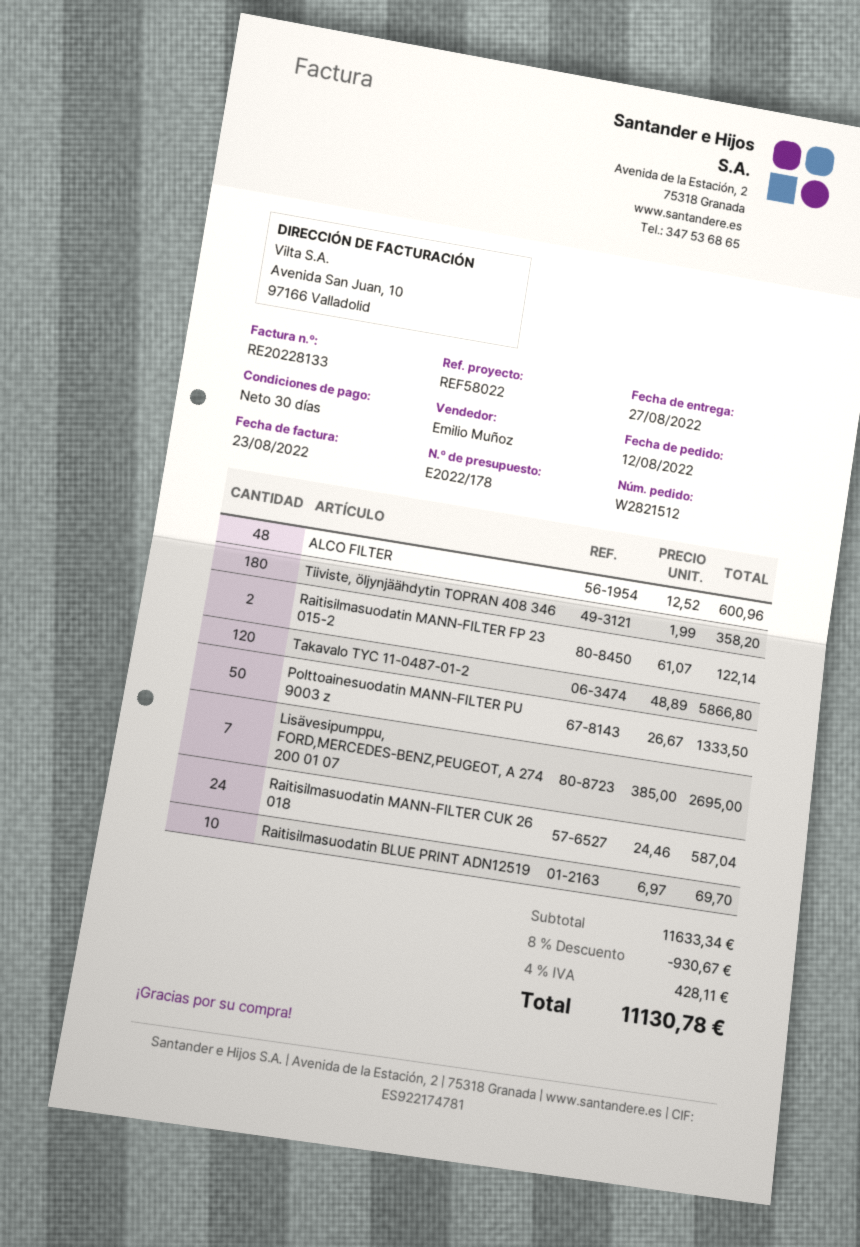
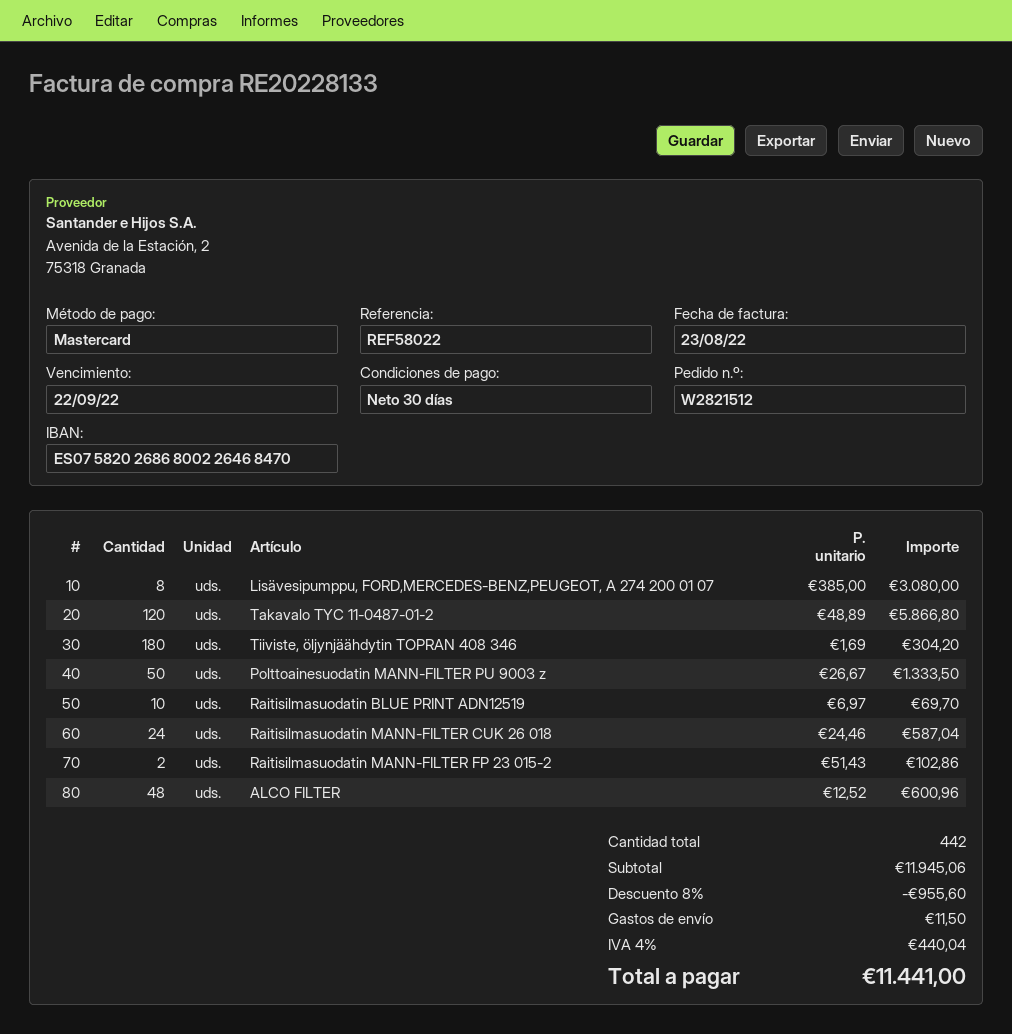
Tiiviste, öljynjäähdytin TOPRAN 408 346: 180 x 1.99 = 358.20 -> 180 x 1.69 = 304.20
Raitisilmasuodatin MANN-FILTER FP 23 015-2: 2 x 61.07 = 122.14 -> 2 x 51.43 = 102.86
Lisävesipumppu, FORD,MERCEDES-BENZ,PEUGEOT, A 274 200 01 07: 7 x 385.00 = 2695.00 -> 8 x 385.00 = 3080.00
subtotal: 11633.34 -> 11945.06
discount: 8% = 930.67 -> 8% = 955.60
shipping: none -> 11.50
tax: 4% = 428.11 -> 4% = 440.04
total: 11130.78 -> 11441.00

